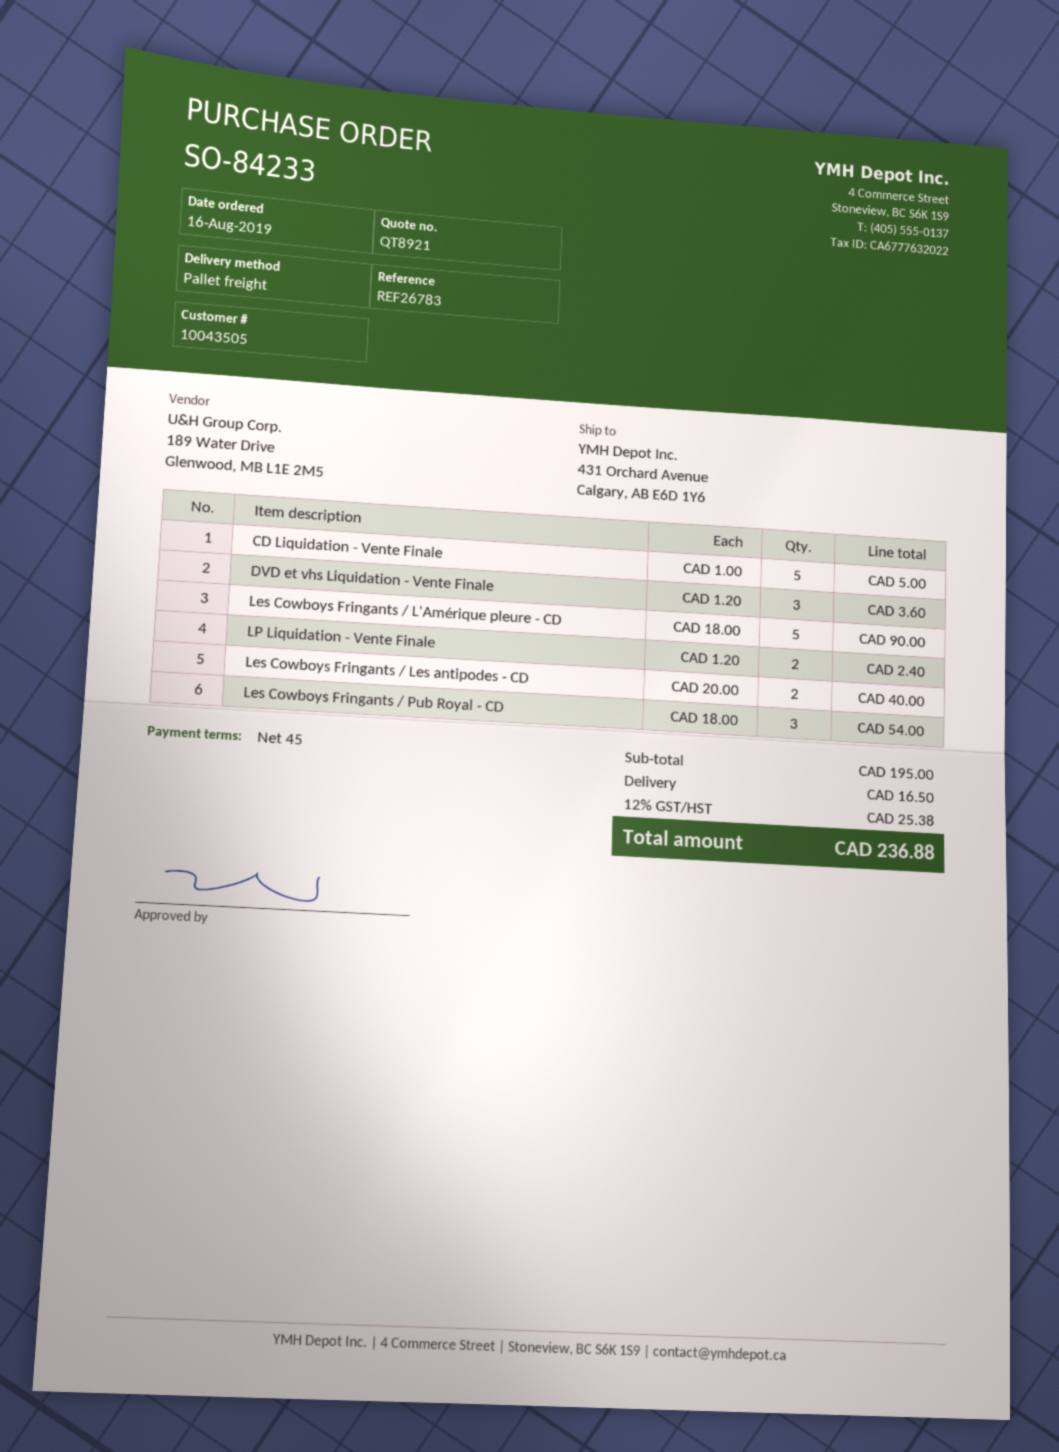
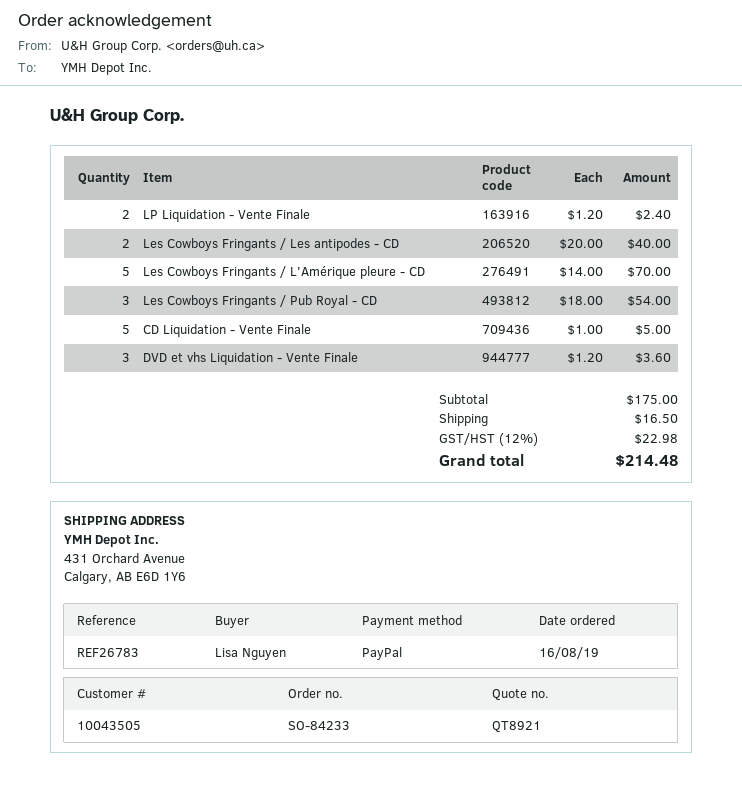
Les Cowboys Fringants / L'Amérique pleure - CD: 5 x 18.00 = 90.00 -> 5 x 14.00 = 70.00
subtotal: 195.00 -> 175.00
tax: 12% = 25.38 -> 12% = 22.98
total: 236.88 -> 214.48

